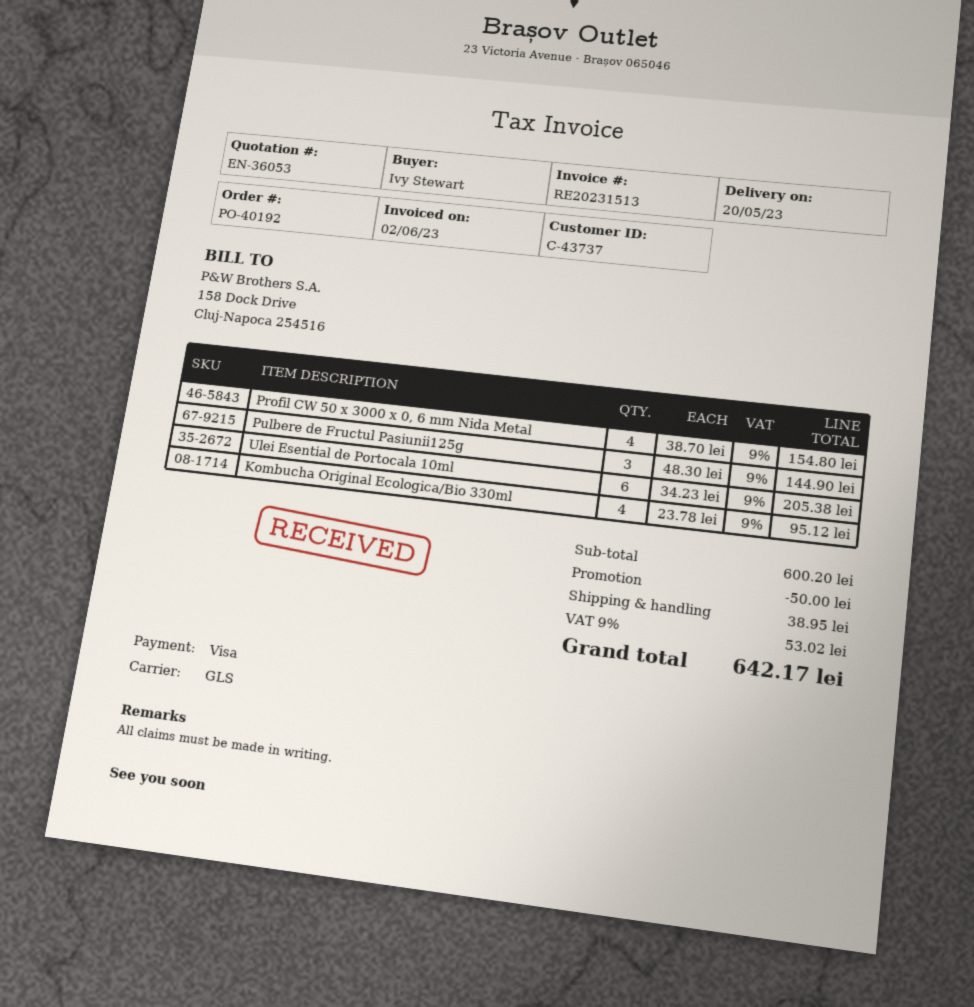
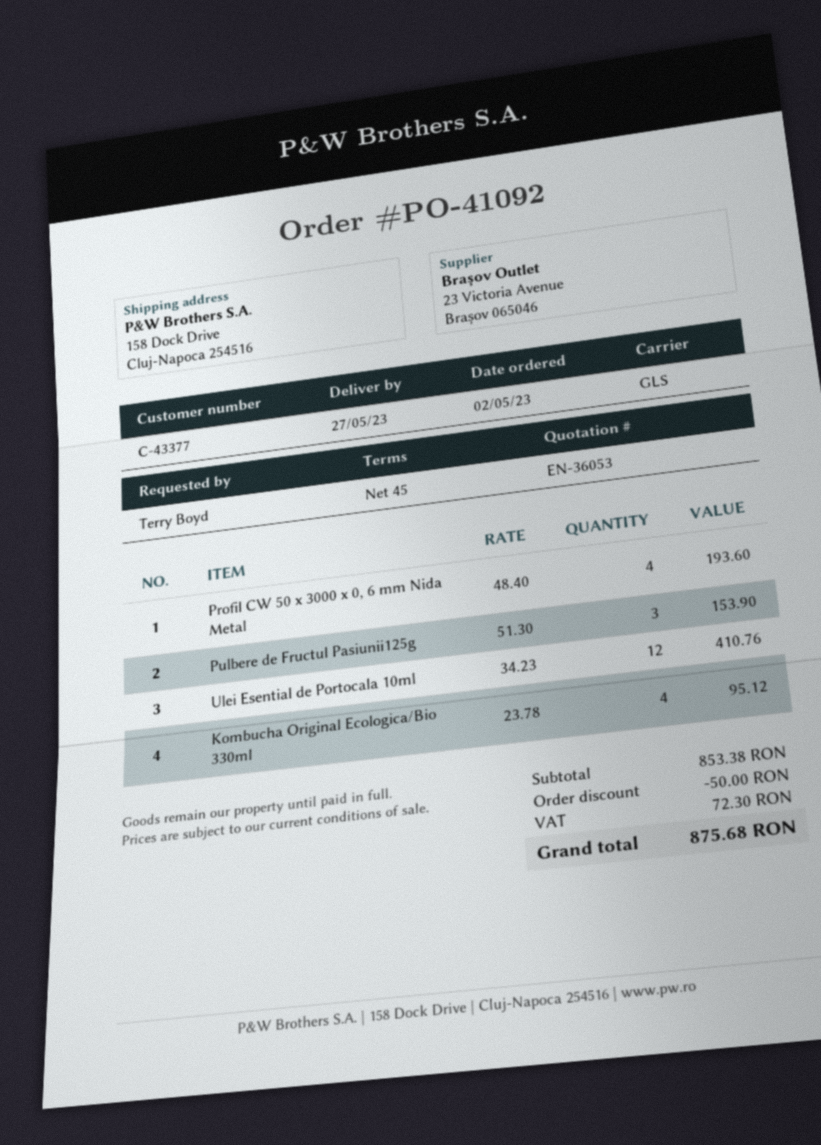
order number: PO-40192 -> PO-41092
delivery date: 2023-05-20 -> 2023-05-27
customer number: C-43737 -> C-43377
ordered by: Ivy Stewart -> Terry Boyd
Profil CW 50 x 3000 x 0, 6 mm Nida Metal: 4 x 38.70 = 154.80 -> 4 x 48.40 = 193.60
Pulbere de Fructul Pasiunii125g: 3 x 48.30 = 144.90 -> 3 x 51.30 = 153.90
Ulei Esential de Portocala 10ml: 6 x 34.23 = 205.38 -> 12 x 34.23 = 410.76
subtotal: 600.20 -> 853.38
shipping: 38.95 -> none
tax: 53.02 -> 72.30
total: 642.17 -> 875.68

